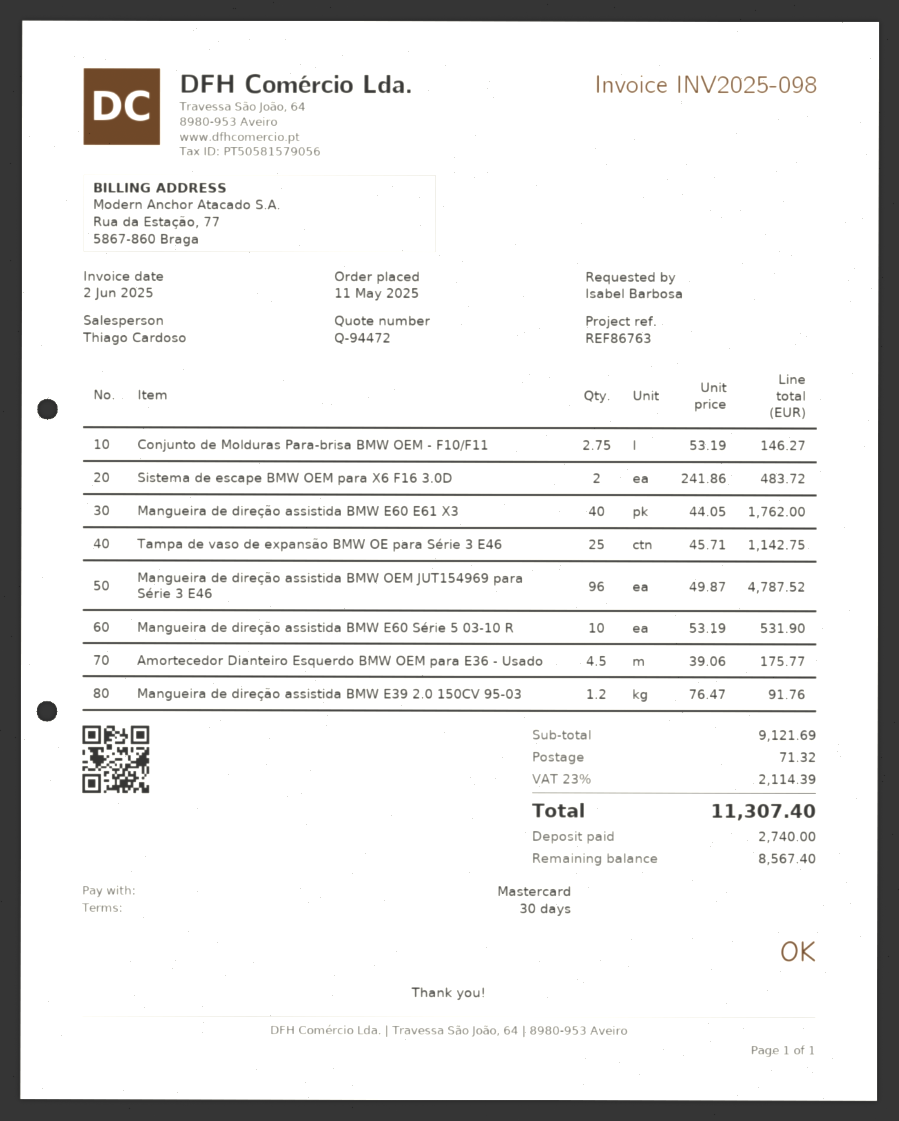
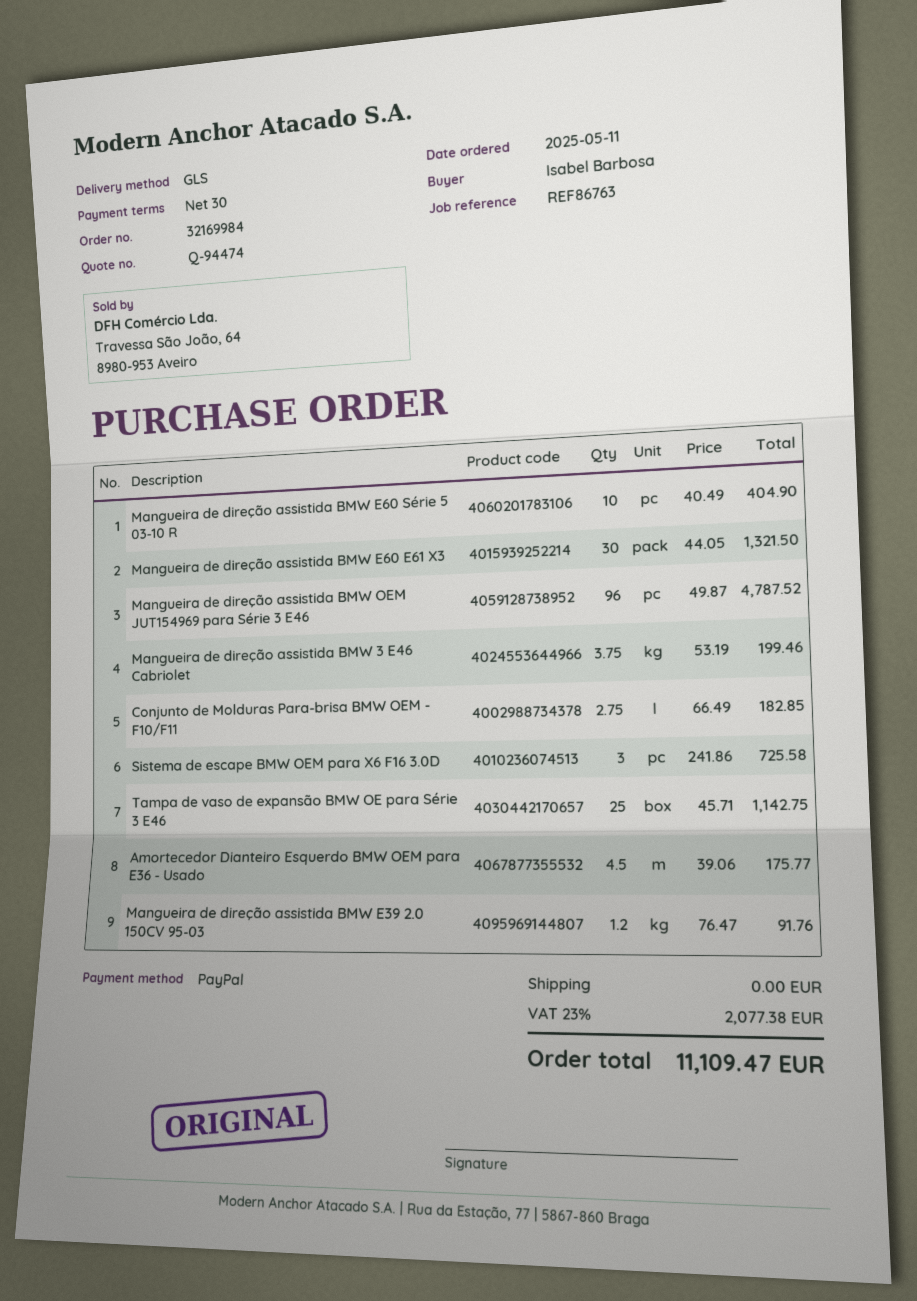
quote number: Q-94472 -> Q-94474
payment method: Mastercard -> PayPal
Conjunto de Molduras Para-brisa BMW OEM - F10/F11: 2.75 x 53.19 = 146.27 -> 2.75 x 66.49 = 182.85
Sistema de escape BMW OEM para X6 F16 3.0D: 2 x 241.86 = 483.72 -> 3 x 241.86 = 725.58
Mangueira de direção assistida BMW E60 E61 X3: 40 x 44.05 = 1762.00 -> 30 x 44.05 = 1321.50
Mangueira de direção assistida BMW E60 Série 5 03-10 R: 10 x 53.19 = 531.90 -> 10 x 40.49 = 404.90
Mangueira de direção assistida BMW 3 E46 Cabriolet: none -> 3.75 x 53.19 = 199.46
shipping: 71.32 -> 0.00
tax: 23% = 2114.39 -> 23% = 2077.38
total: 11307.40 -> 11109.47

